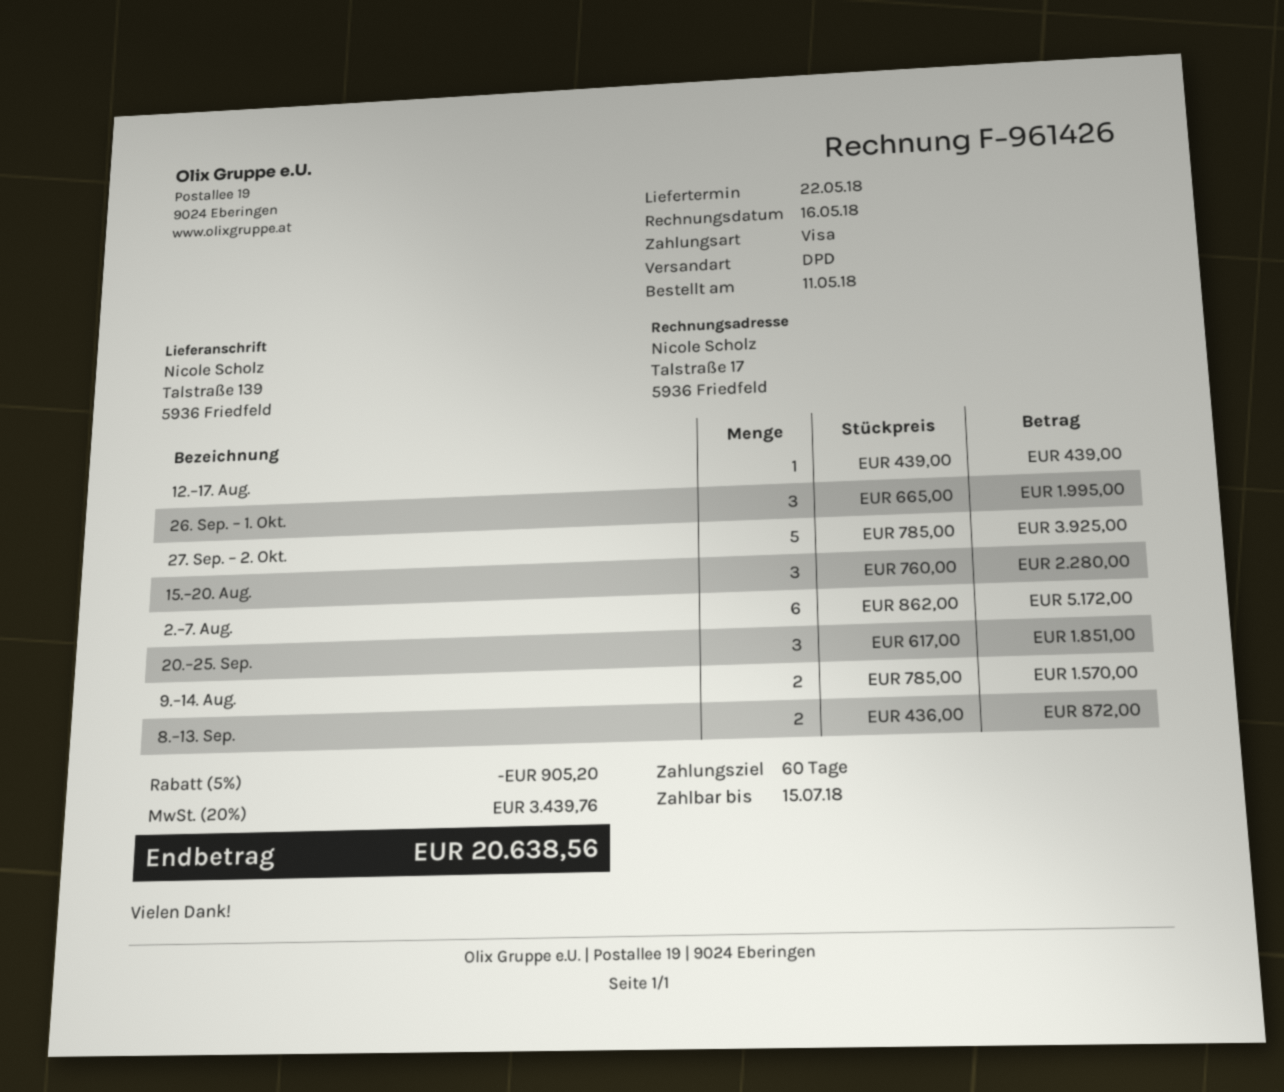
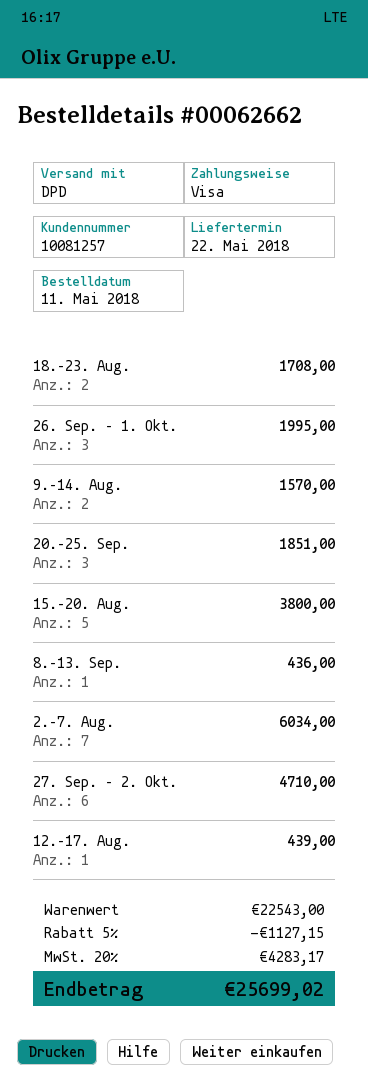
27. Sep. – 2. Okt.: 5 for 3925.00 -> 6 for 4710.00
15.–20. Aug.: 3 for 2280.00 -> 5 for 3800.00
2.–7. Aug.: 6 for 5172.00 -> 7 for 6034.00
8.–13. Sep.: 2 for 872.00 -> 1 for 436.00
18.–23. Aug.: none -> 2 for 1708.00
discount: 5% = 905.20 -> 5% = 1127.15
tax: 20% = 3439.76 -> 20% = 4283.17
total: 20638.56 -> 25699.02

